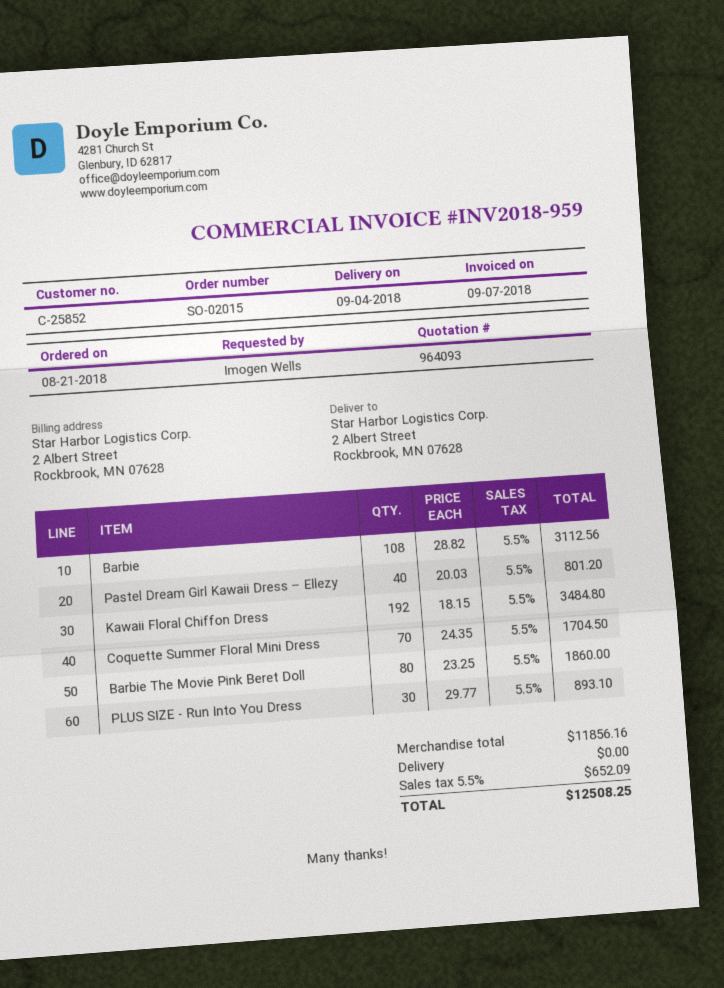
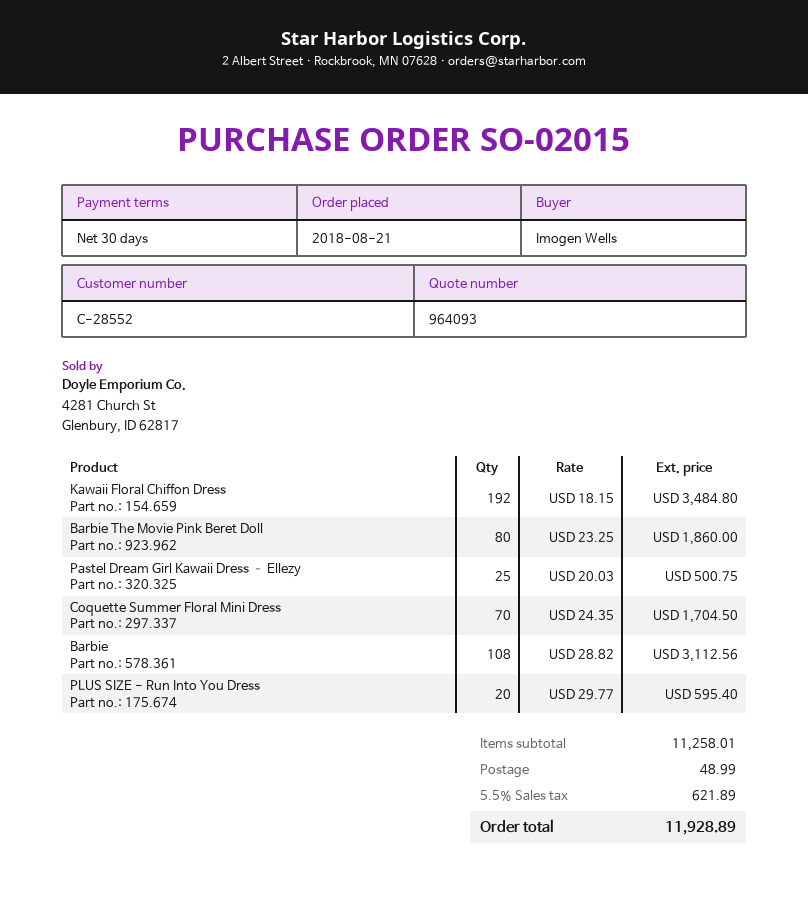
customer number: C-25852 -> C-28552
Pastel Dream Girl Kawaii Dress – Ellezy: 40 x 20.03 = 801.20 -> 25 x 20.03 = 500.75
PLUS SIZE - Run Into You Dress: 30 x 29.77 = 893.10 -> 20 x 29.77 = 595.40
subtotal: 11856.16 -> 11258.01
shipping: 0.00 -> 48.99
tax: 5.5% = 652.09 -> 5.5% = 621.89
total: 12508.25 -> 11928.89

